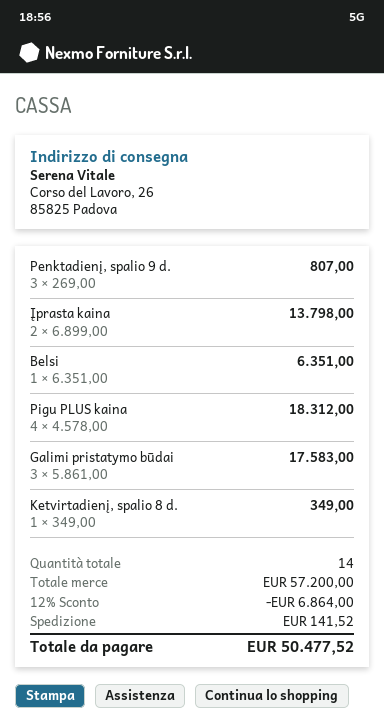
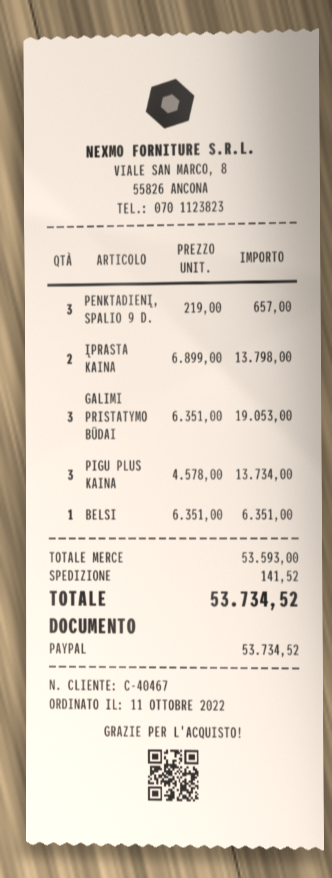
Penktadienį, spalio 9 d.: 3 x 269.00 = 807.00 -> 3 x 219.00 = 657.00
Pigu PLUS kaina: 4 x 4578.00 = 18312.00 -> 3 x 4578.00 = 13734.00
Galimi pristatymo būdai: 3 x 5861.00 = 17583.00 -> 3 x 6351.00 = 19053.00
Ketvirtadienį, spalio 8 d.: 1 x 349.00 = 349.00 -> none
subtotal: 57200.00 -> 53593.00
discount: 12% = 6864.00 -> none
total: 50477.52 -> 53734.52

